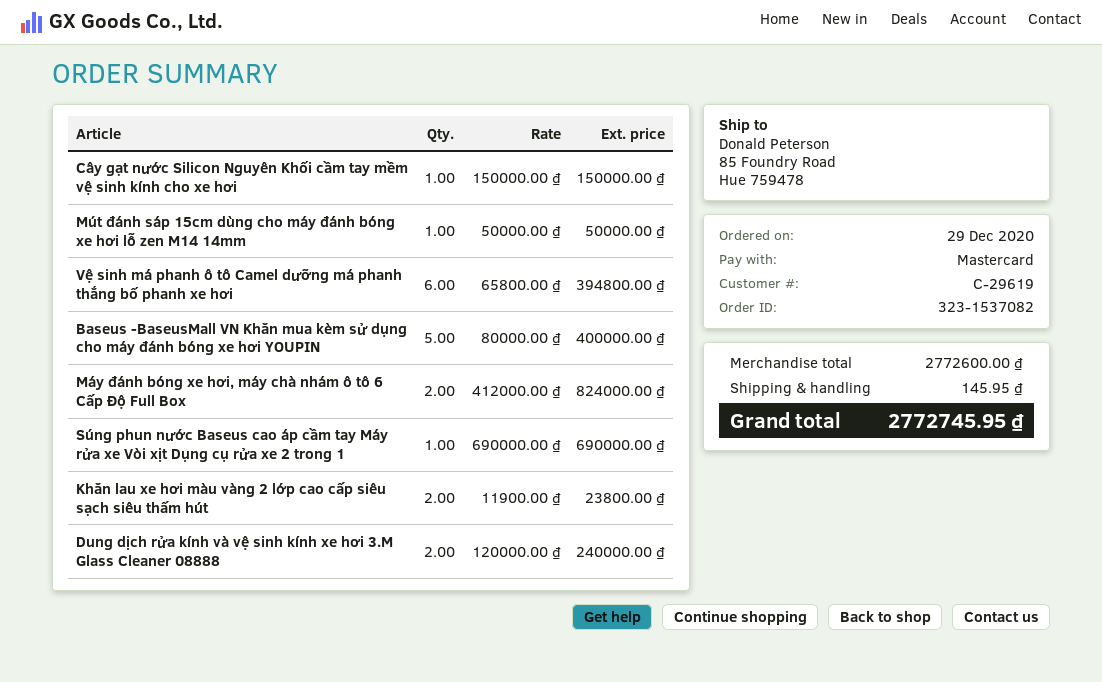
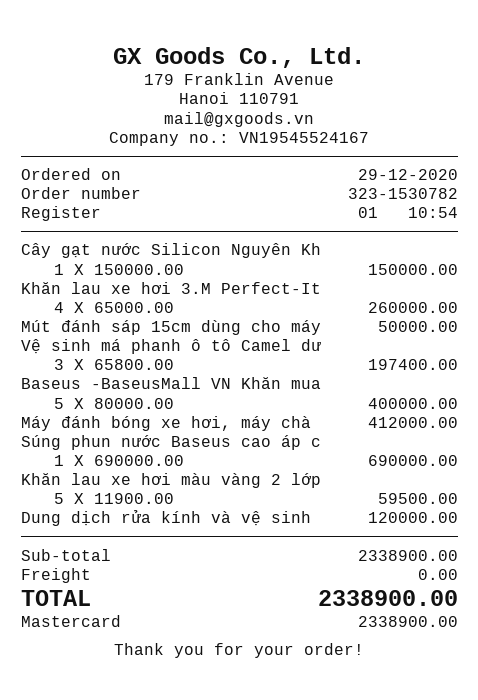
order number: 323-1537082 -> 323-1530782
Vệ sinh má phanh ô tô Camel dưỡng má phanh thắng bố phanh xe hơi: 6 x 65800.00 = 394800.00 -> 3 x 65800.00 = 197400.00
Máy đánh bóng xe hơi, máy chà nhám ô tô 6 Cấp Độ Full Box: 2 x 412000.00 = 824000.00 -> 1 x 412000.00 = 412000.00
Khăn lau xe hơi màu vàng 2 lớp cao cấp siêu sạch siêu thấm hút: 2 x 11900.00 = 23800.00 -> 5 x 11900.00 = 59500.00
Dung dịch rửa kính và vệ sinh kính xe hơi 3.M Glass Cleaner 08888: 2 x 120000.00 = 240000.00 -> 1 x 120000.00 = 120000.00
Khăn lau xe hơi 3.M Perfect-It: none -> 4 x 65000.00 = 260000.00
subtotal: 2772600.00 -> 2338900.00
shipping: 145.95 -> 0.00
total: 2772745.95 -> 2338900.00

